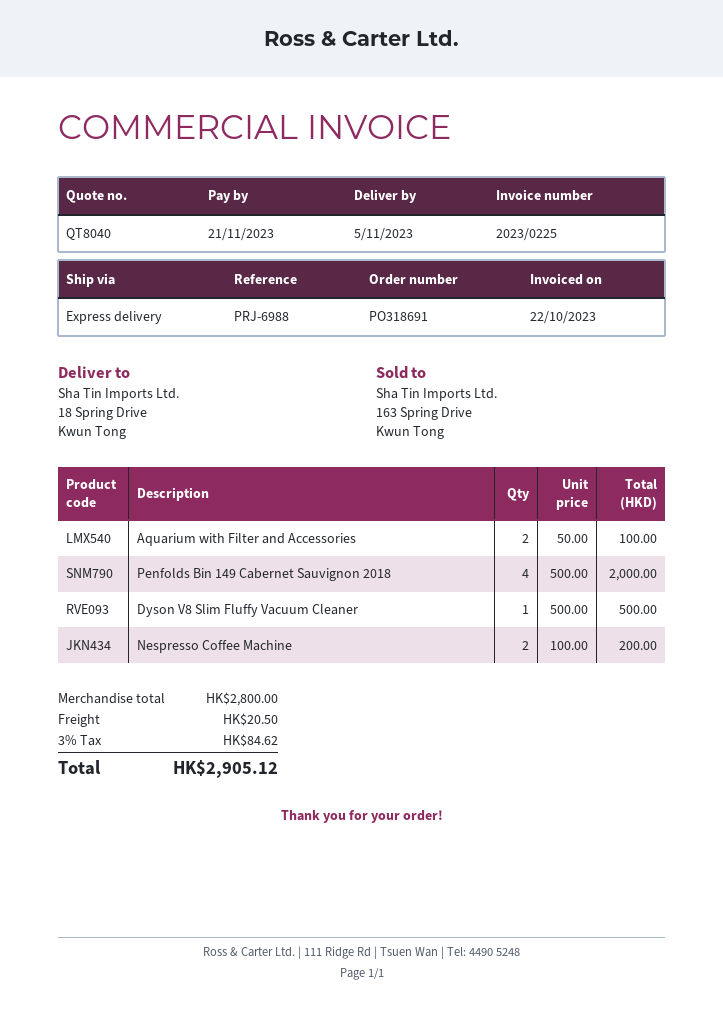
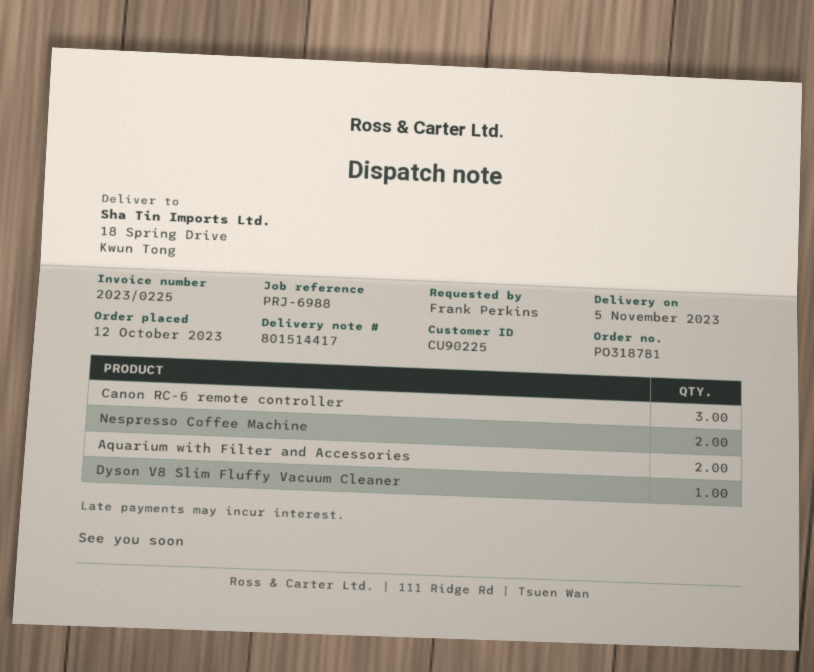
order number: PO318691 -> PO318781
Penfolds Bin 149 Cabernet Sauvignon 2018: 4 -> none
Canon RC-6 remote controller: none -> 3

